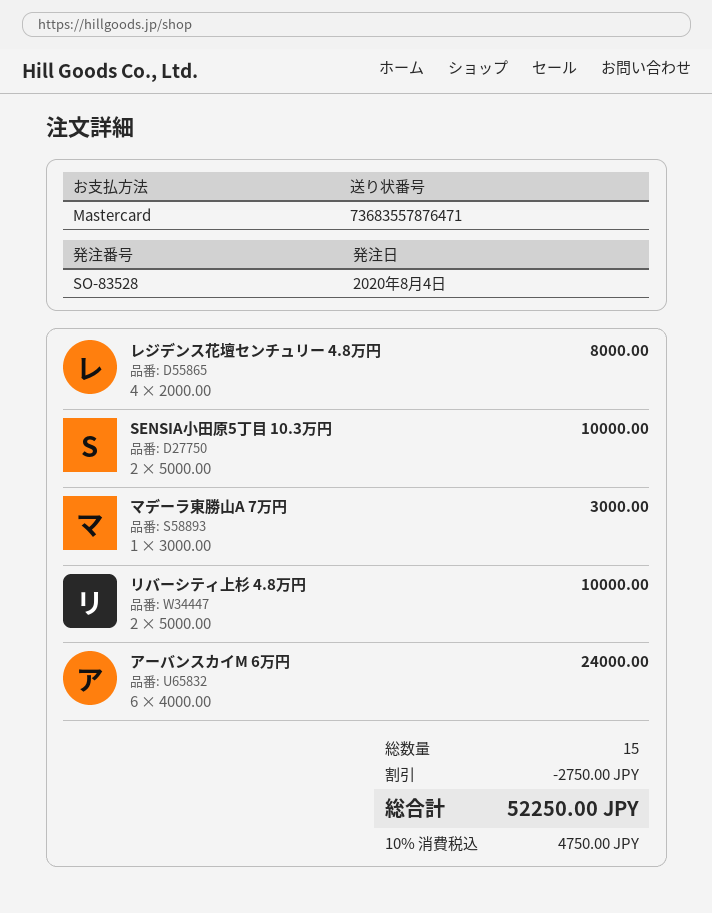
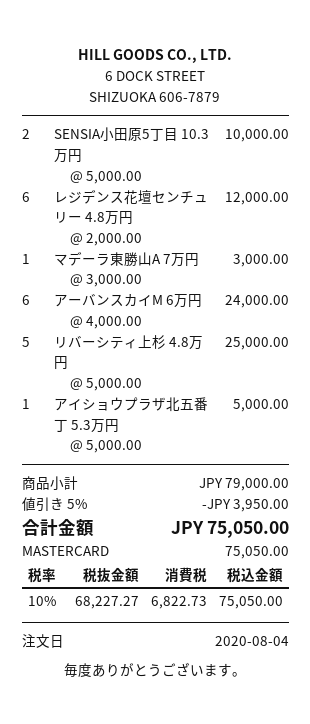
レジデンス花壇センチュリー 4.8万円: 4 x 2000.00 = 8000.00 -> 6 x 2000.00 = 12000.00
リバーシティ上杉 4.8万円: 2 x 5000.00 = 10000.00 -> 5 x 5000.00 = 25000.00
アイショウプラザ北五番丁 5.3万円: none -> 1 x 5000.00 = 5000.00
discount: 2750.00 -> 3950.00
tax: 10% = 4750.00 -> 10% = 6822.73
total: 52250.00 -> 75050.00

